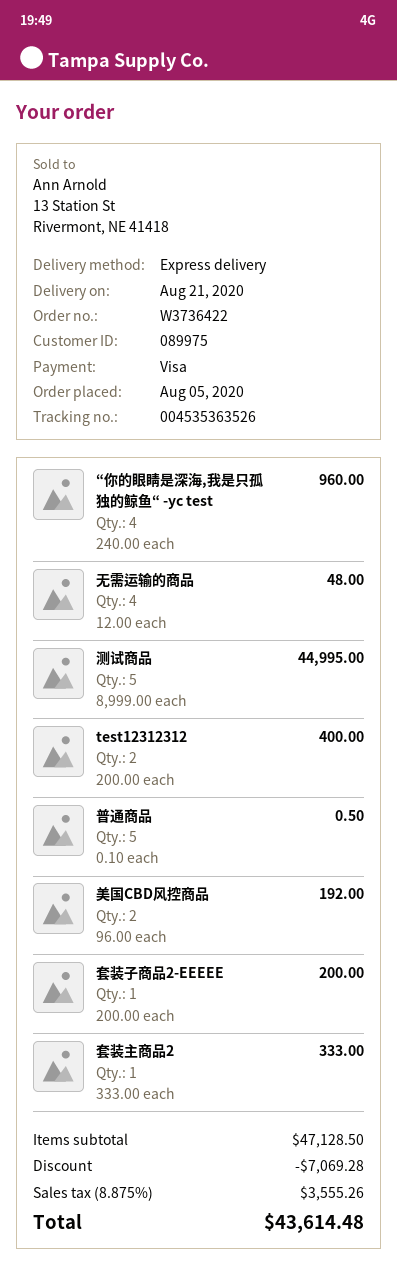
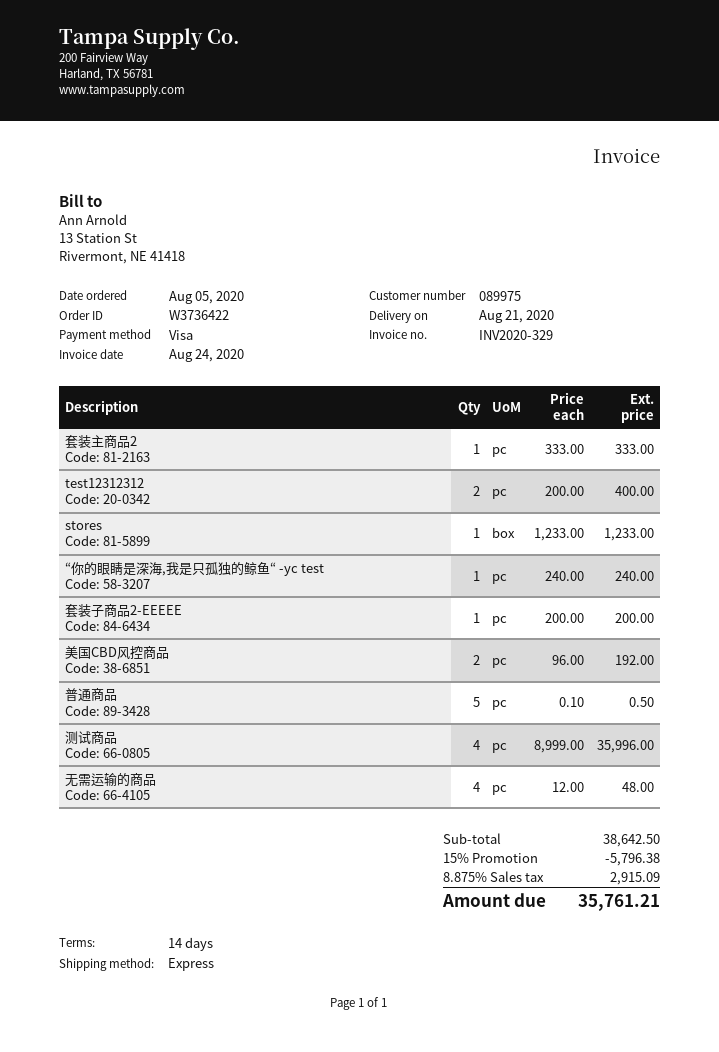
“你的眼睛是深海,我是只孤独的鲸鱼“ -yc test: 4 x 240.00 = 960.00 -> 1 x 240.00 = 240.00
测试商品: 5 x 8999.00 = 44995.00 -> 4 x 8999.00 = 35996.00
stores: none -> 1 x 1233.00 = 1233.00
subtotal: 47128.50 -> 38642.50
discount: 7069.28 -> 5796.38
tax: 8.875% = 3555.26 -> 8.875% = 2915.09
total: 43614.48 -> 35761.21

